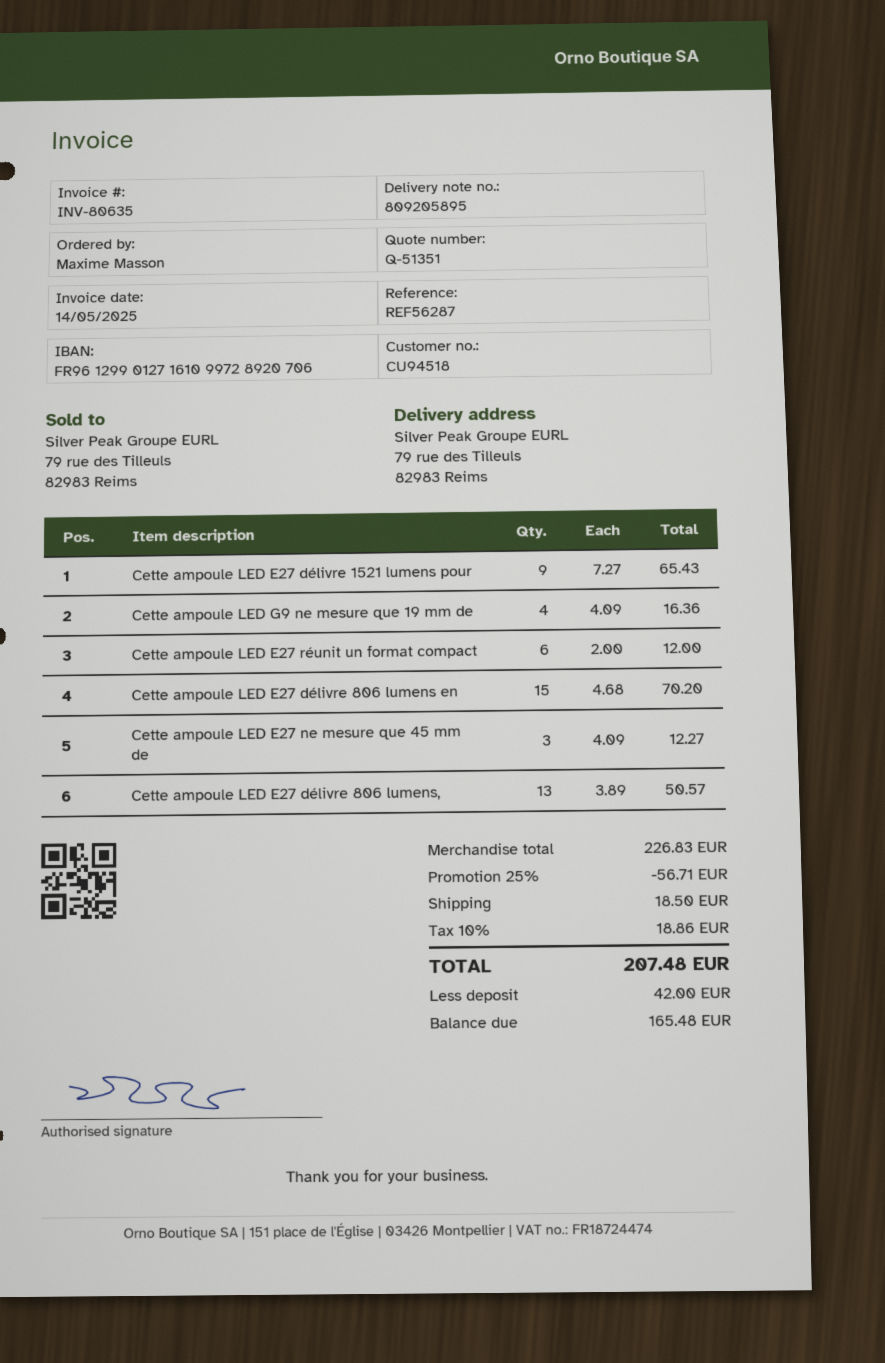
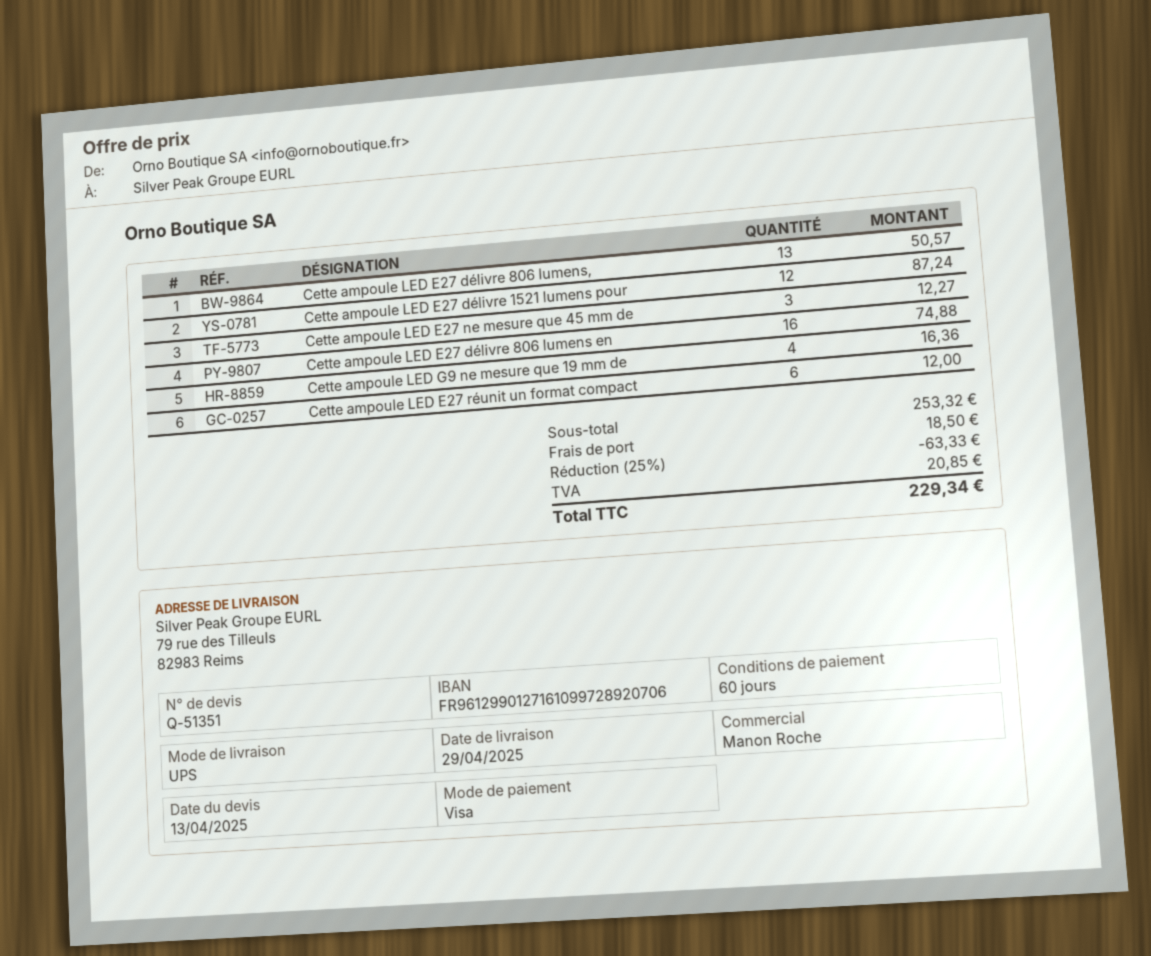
Cette ampoule LED E27 délivre 1521 lumens pour: 9 for 65.43 -> 12 for 87.24
Cette ampoule LED E27 délivre 806 lumens en: 15 for 70.20 -> 16 for 74.88
subtotal: 226.83 -> 253.32
discount: 25% = 56.71 -> 25% = 63.33
tax: 18.86 -> 20.85
total: 207.48 -> 229.34

